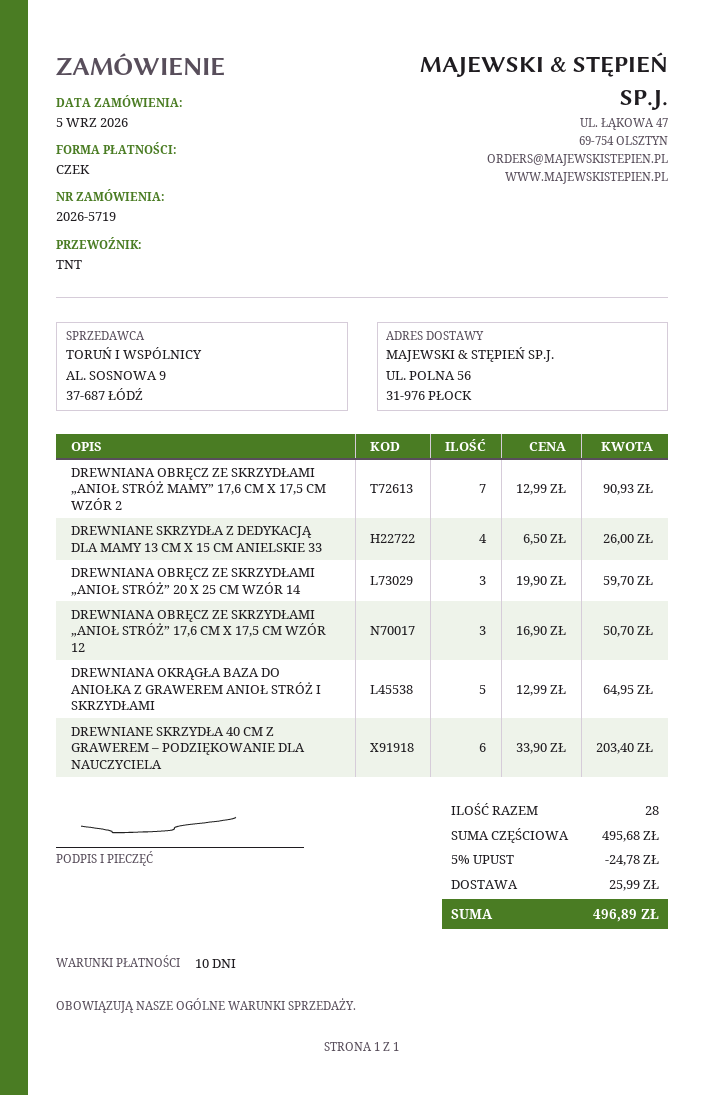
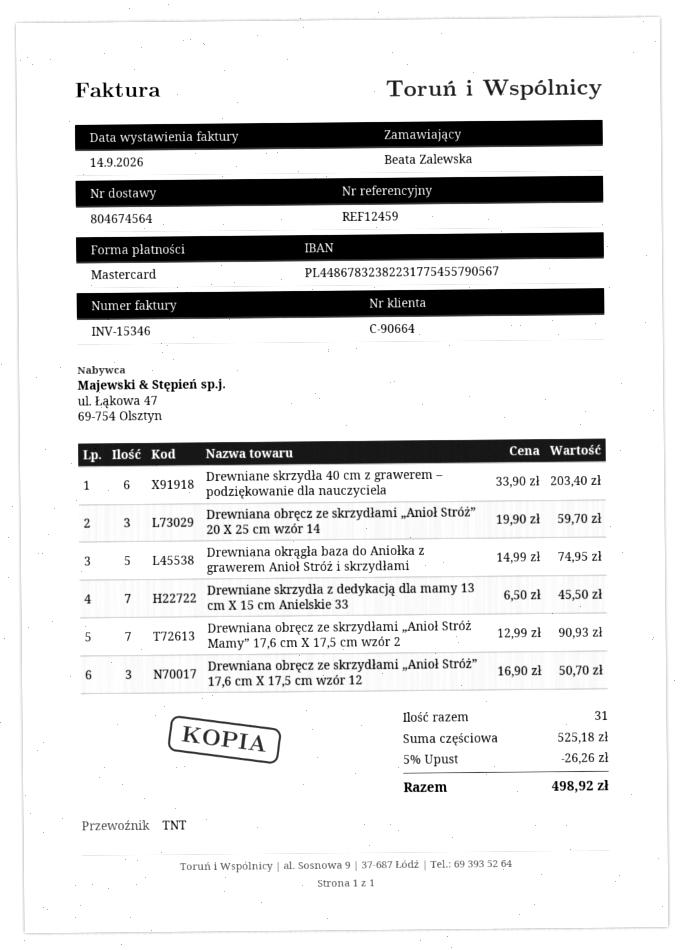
payment method: cheque -> Mastercard
DREWNIANE SKRZYDŁA Z DEDYKACJĄ DLA MAMY 13 CM X 15 CM ANIELSKIE 33: 4 x 6.50 = 26.00 -> 7 x 6.50 = 45.50
DREWNIANA OKRĄGŁA BAZA DO ANIOŁKA Z GRAWEREM ANIOŁ STRÓŻ I SKRZYDŁAMI: 5 x 12.99 = 64.95 -> 5 x 14.99 = 74.95
total quantity: 28 -> 31
subtotal: 495.68 -> 525.18
discount: 5% = 24.78 -> 5% = 26.26
shipping: 25.99 -> none
total: 496.89 -> 498.92

